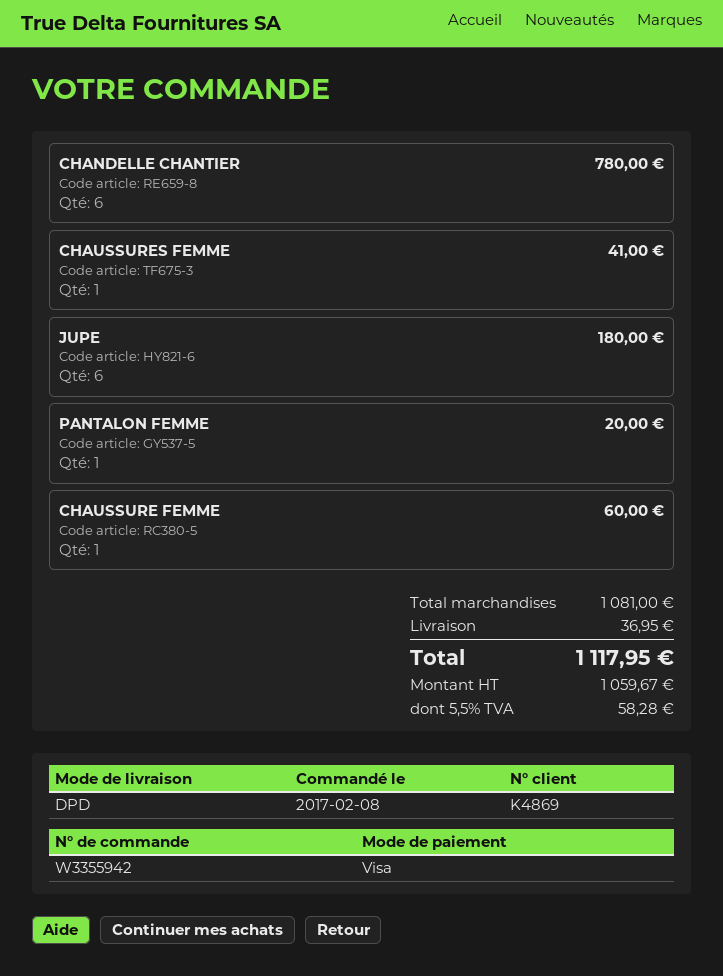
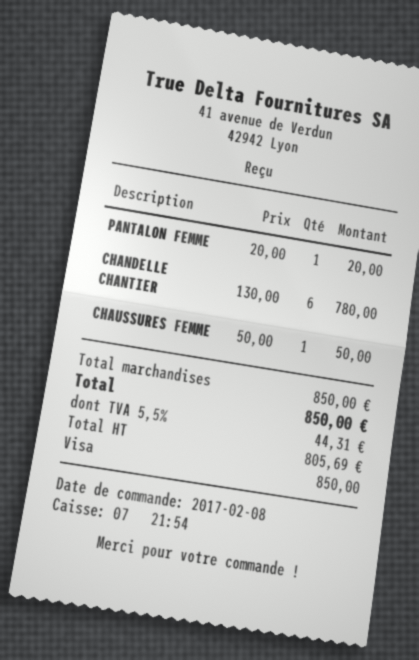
CHAUSSURES FEMME: 1 for 41.00 -> 1 for 50.00
JUPE: 6 for 180.00 -> none
CHAUSSURE FEMME: 1 for 60.00 -> none
subtotal: 1081.00 -> 850.00
shipping: 36.95 -> none
net: 1059.67 -> 805.69
tax: 5.5% = 58.28 -> 5.5% = 44.31
total: 1117.95 -> 850.00

